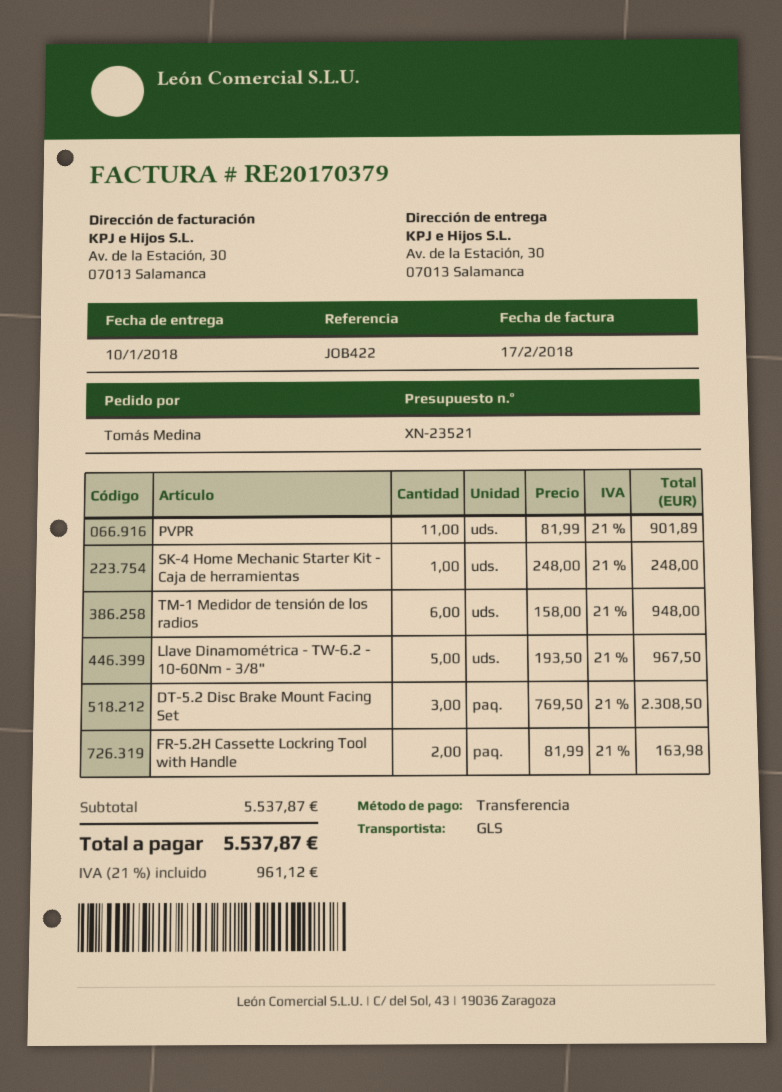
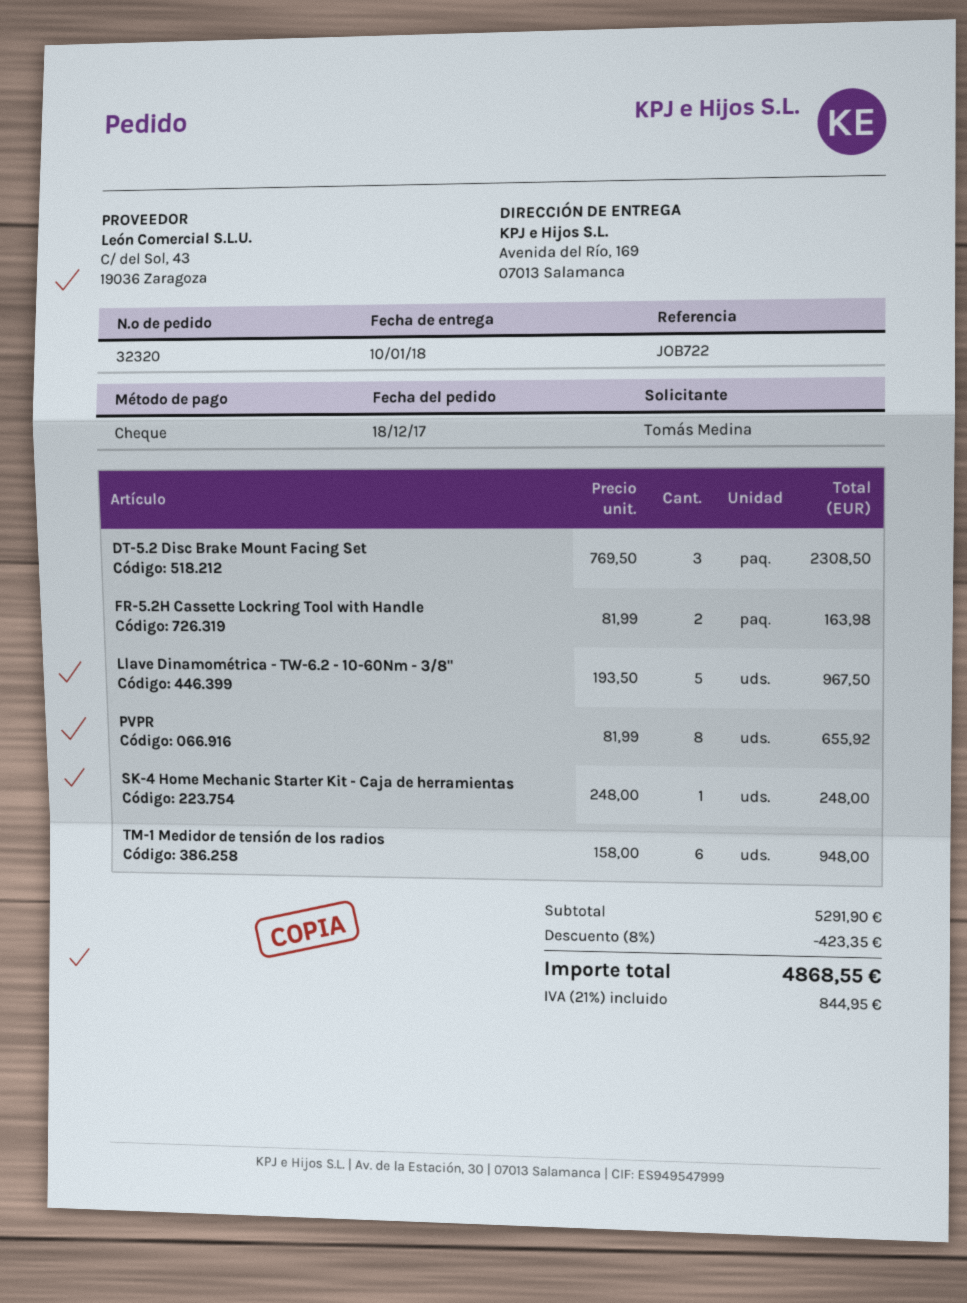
reference: JOB422 -> JOB722
payment method: bank transfer -> cheque
ship to: Av. de la Estación, 30, 07013 Salamanca -> Avenida del Río, 169, 07013 Salamanca
PVPR: 11 x 81.99 = 901.89 -> 8 x 81.99 = 655.92
subtotal: 5537.87 -> 5291.90
discount: none -> 8% = 423.35
tax: 21% = 961.12 -> 21% = 844.95
total: 5537.87 -> 4868.55

